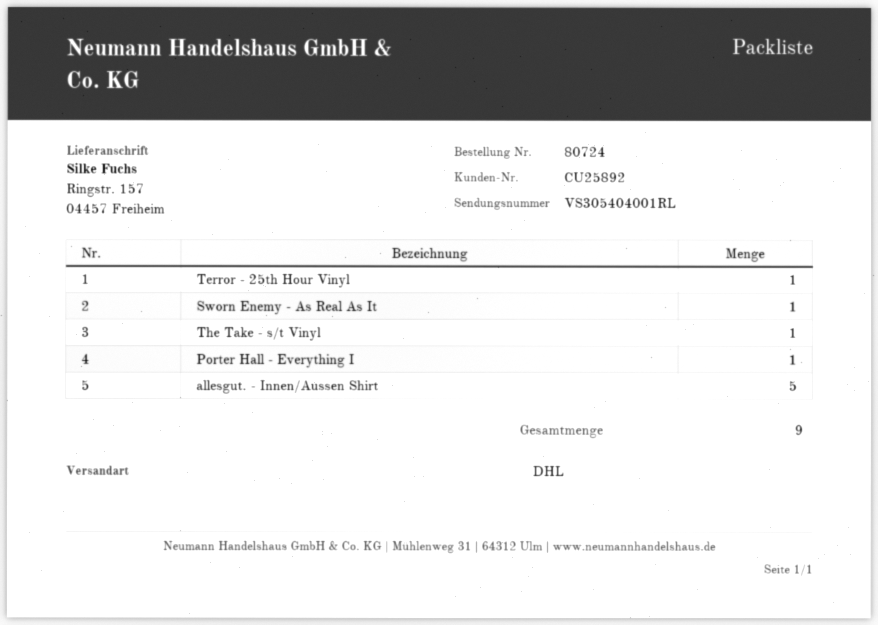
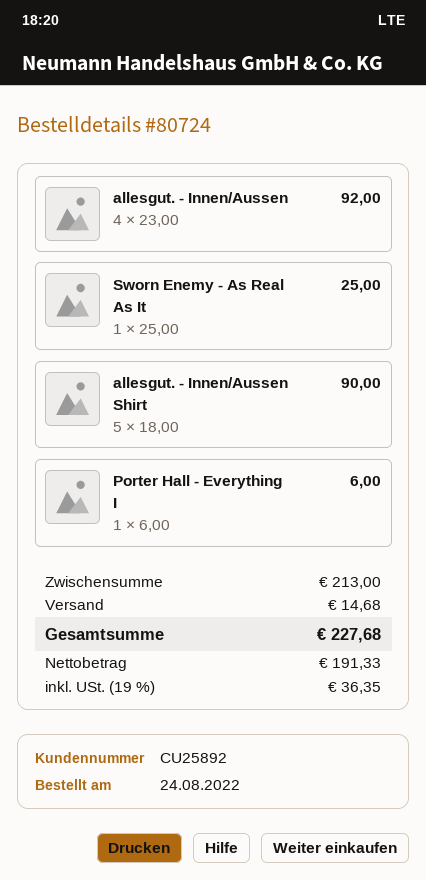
Terror - 25th Hour Vinyl: 1 -> none
The Take - s/t Vinyl: 1 -> none
allesgut. - Innen/Aussen: none -> 4

